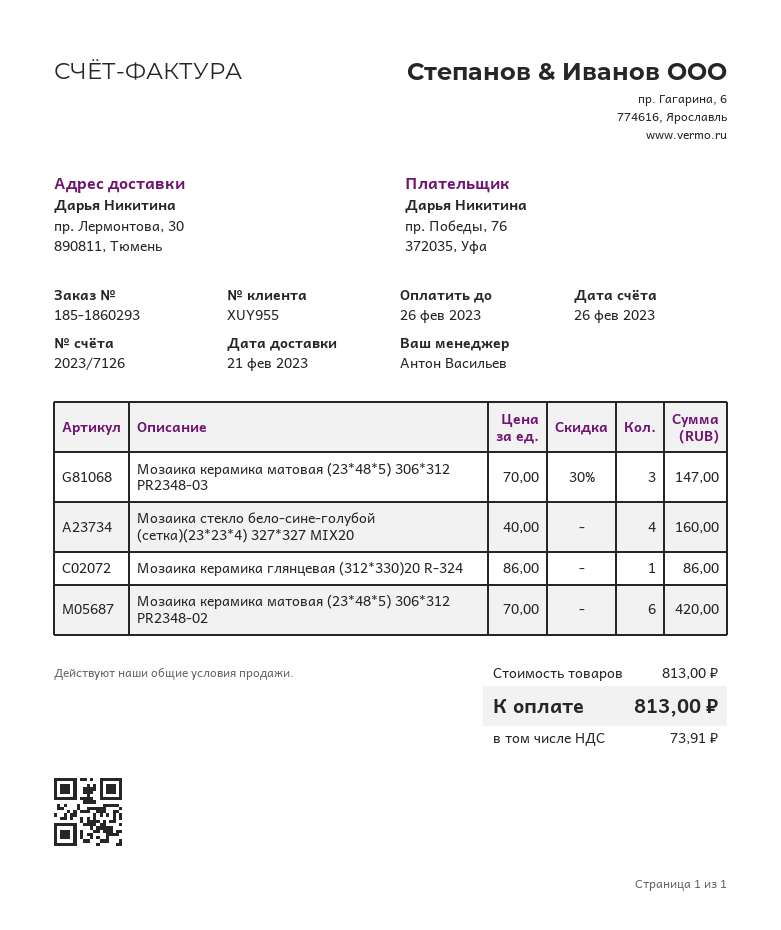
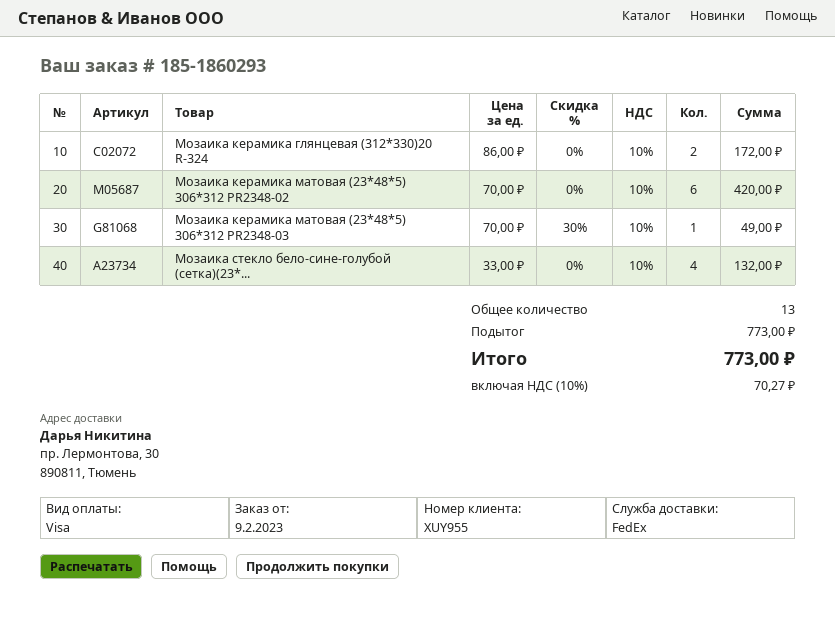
Мозаика керамика матовая (23*48*5) 306*312 PR2348-03: 3 x 70.00 - 30% = 147.00 -> 1 x 70.00 - 30% = 49.00
Мозаика стекло бело-сине-голубой (сетка)(23*23*4) 327*327 MIX20: 4 x 40.00 = 160.00 -> 4 x 33.00 = 132.00
Мозаика керамика глянцевая (312*330)20 R-324: 1 x 86.00 = 86.00 -> 2 x 86.00 = 172.00
subtotal: 813.00 -> 773.00
tax: 73.91 -> 70.27
total: 813.00 -> 773.00

